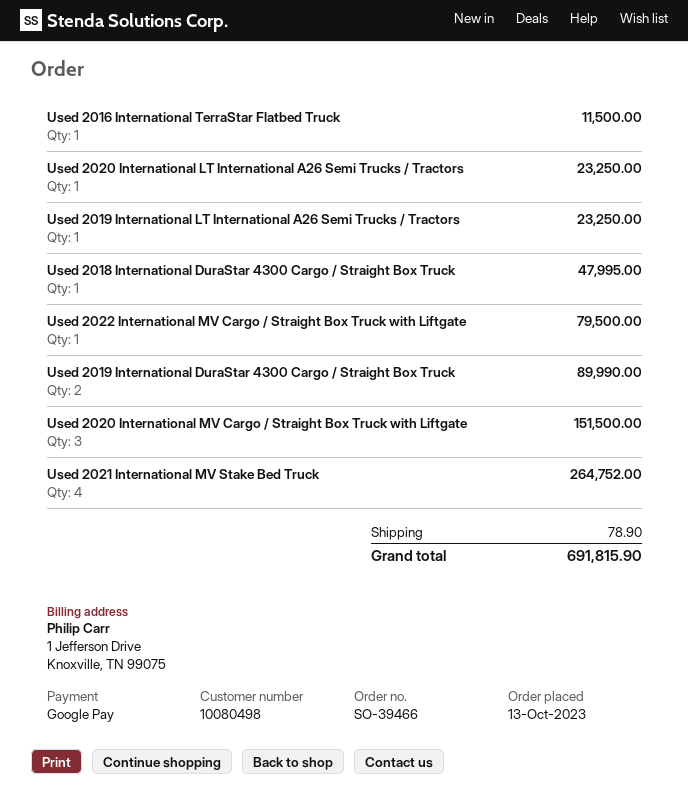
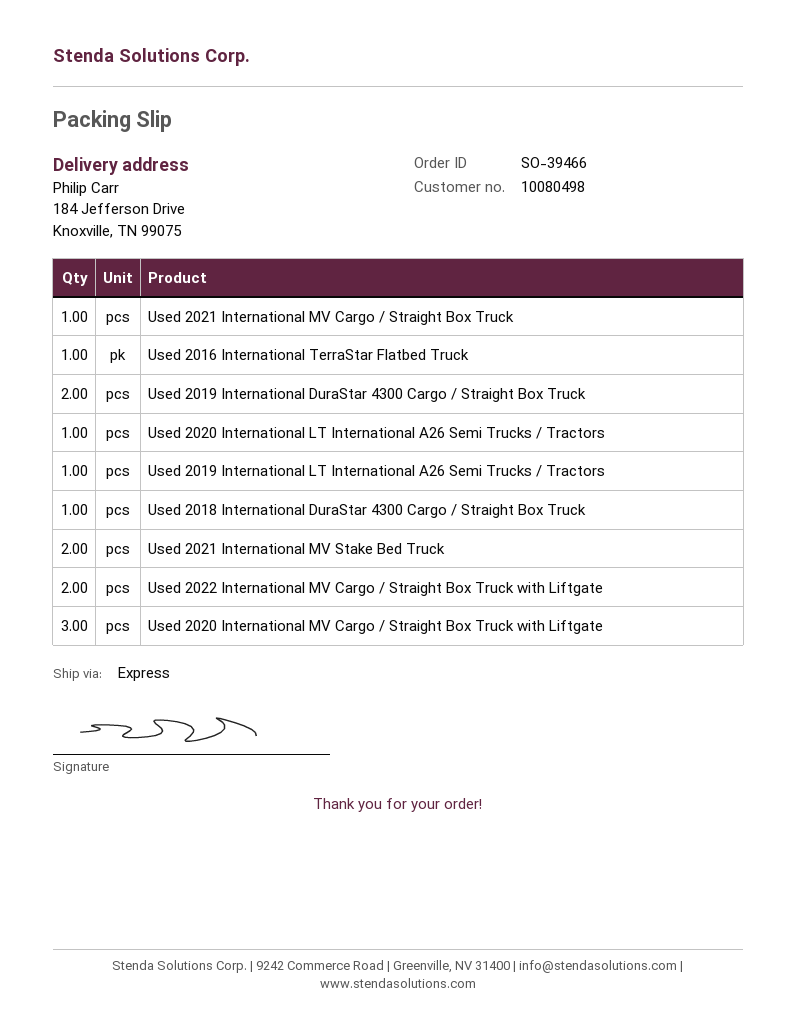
Used 2022 International MV Cargo / Straight Box Truck with Liftgate: 1 -> 2
Used 2021 International MV Stake Bed Truck: 4 -> 2
Used 2021 International MV Cargo / Straight Box Truck: none -> 1

